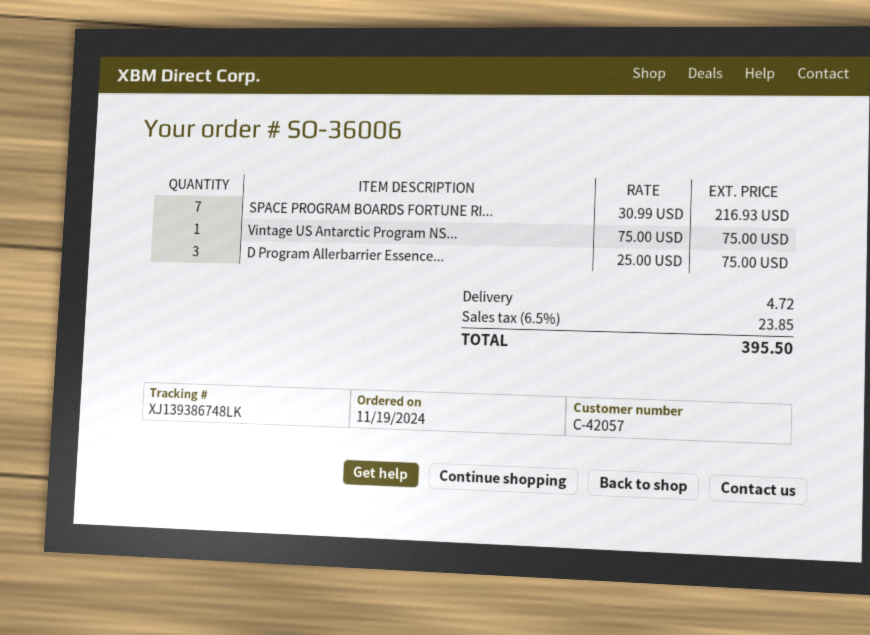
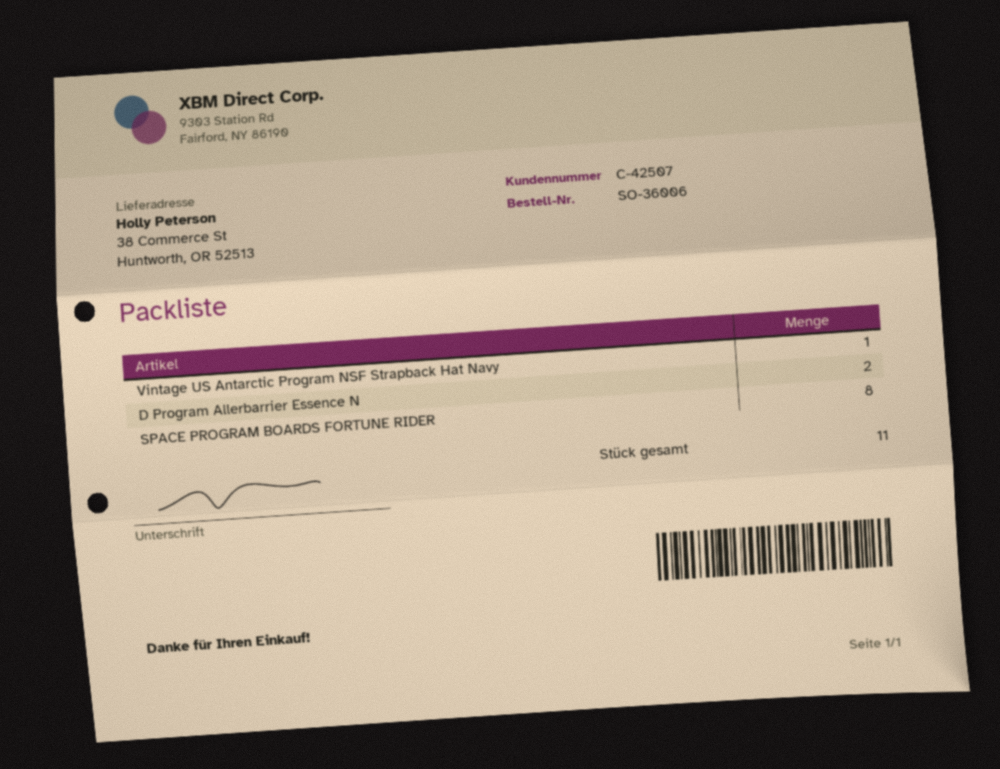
customer number: C-42057 -> C-42507
SPACE PROGRAM BOARDS FORTUNE RI...: 7 -> 8
D Program Allerbarrier Essence...: 3 -> 2

